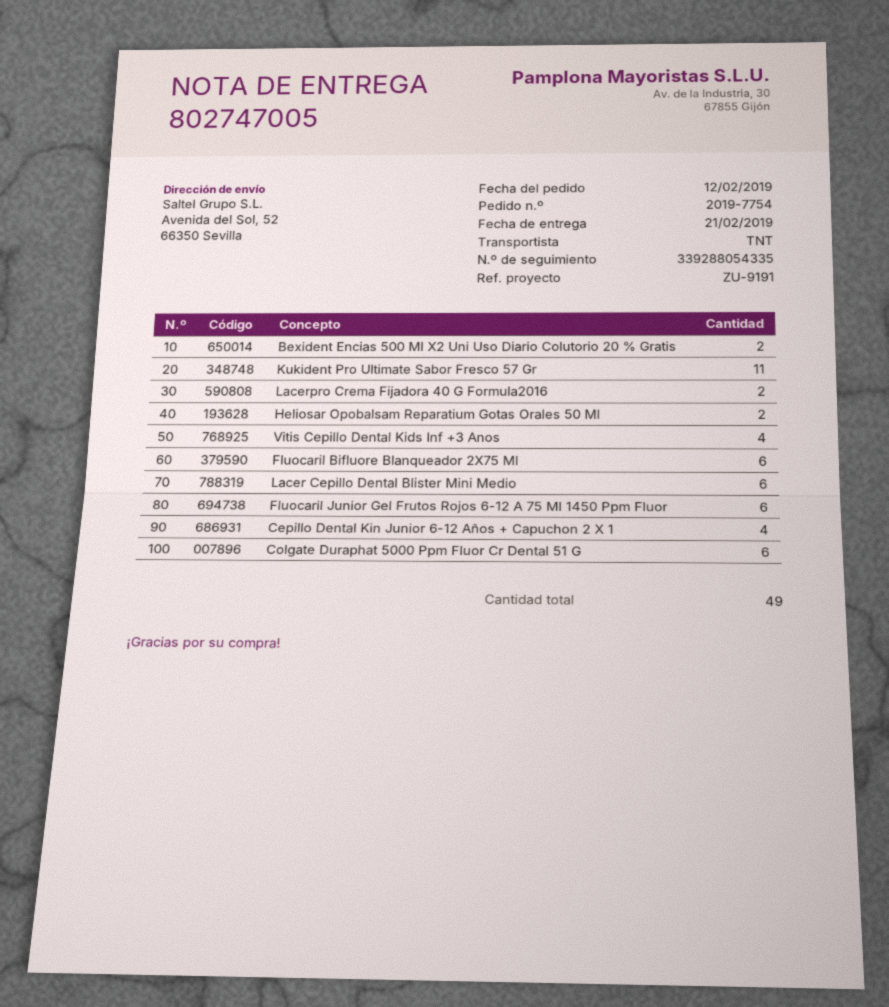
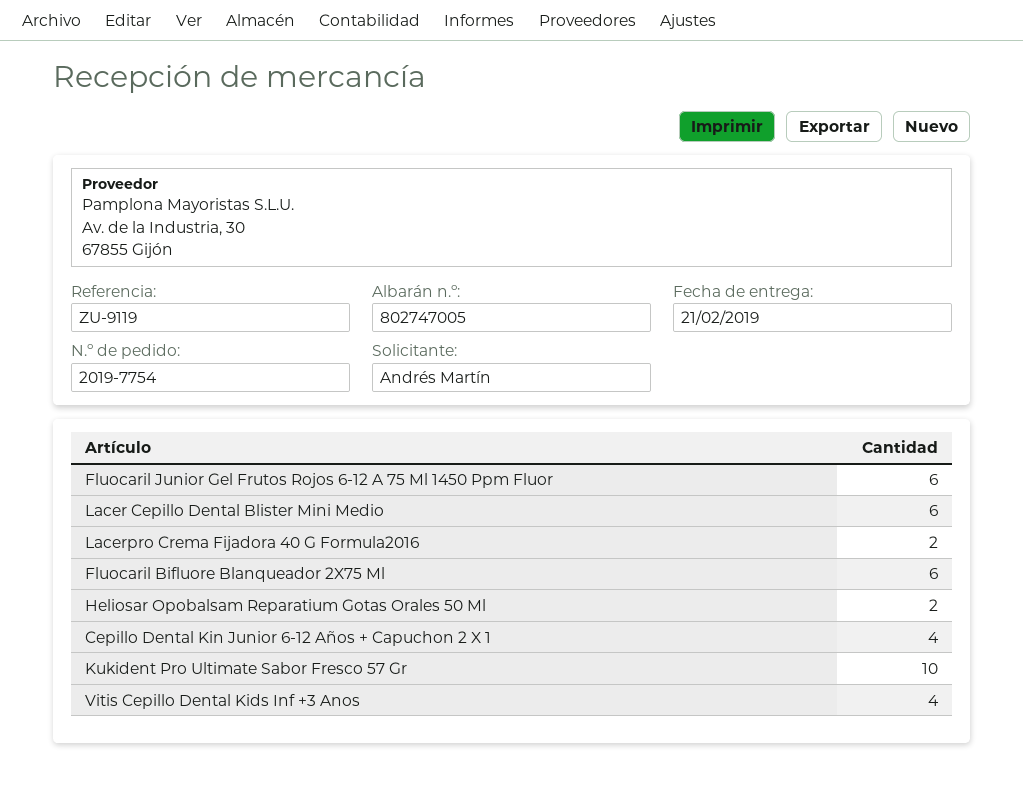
reference: ZU-9191 -> ZU-9119
Bexident Encias 500 Ml X2 Uni Uso Diario Colutorio 20 % Gratis: 2 -> none
Kukident Pro Ultimate Sabor Fresco 57 Gr: 11 -> 10
Colgate Duraphat 5000 Ppm Fluor Cr Dental 51 G: 6 -> none

